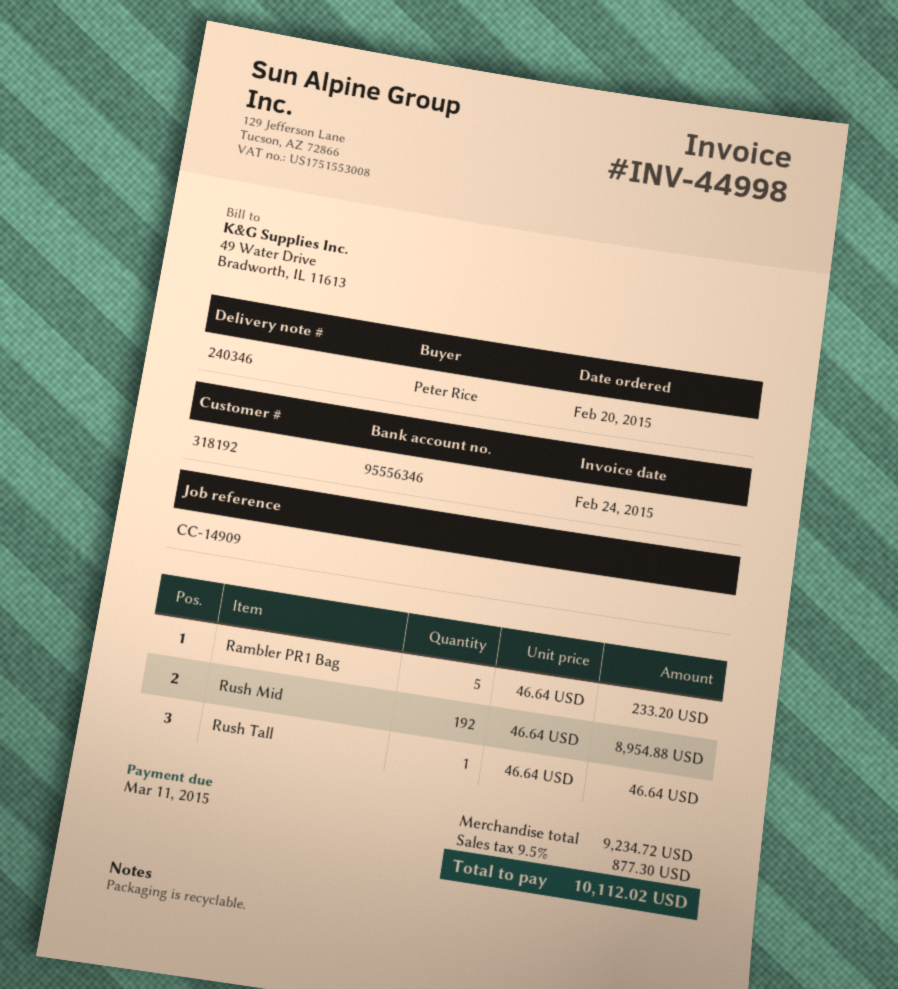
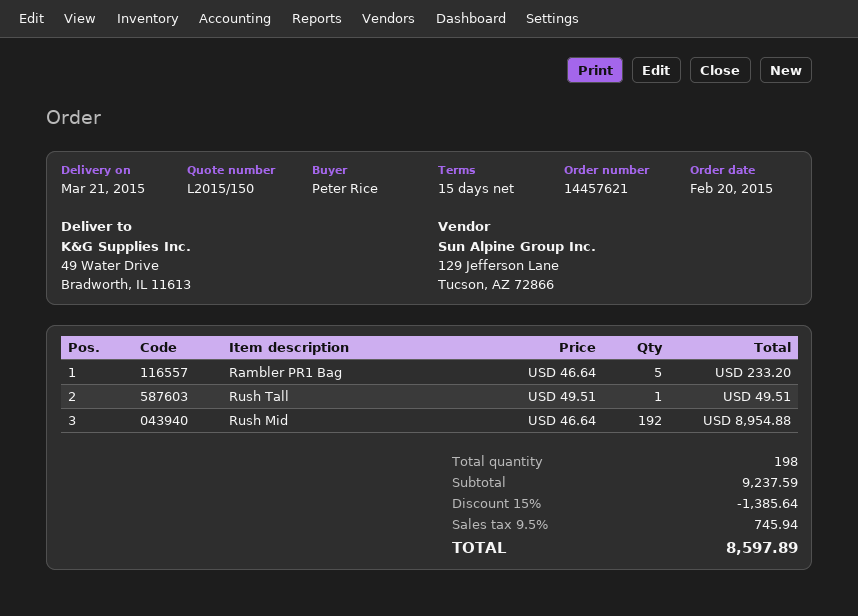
Rush Tall: 1 x 46.64 = 46.64 -> 1 x 49.51 = 49.51
subtotal: 9234.72 -> 9237.59
discount: none -> 15% = 1385.64
tax: 9.5% = 877.30 -> 9.5% = 745.94
total: 10112.02 -> 8597.89

